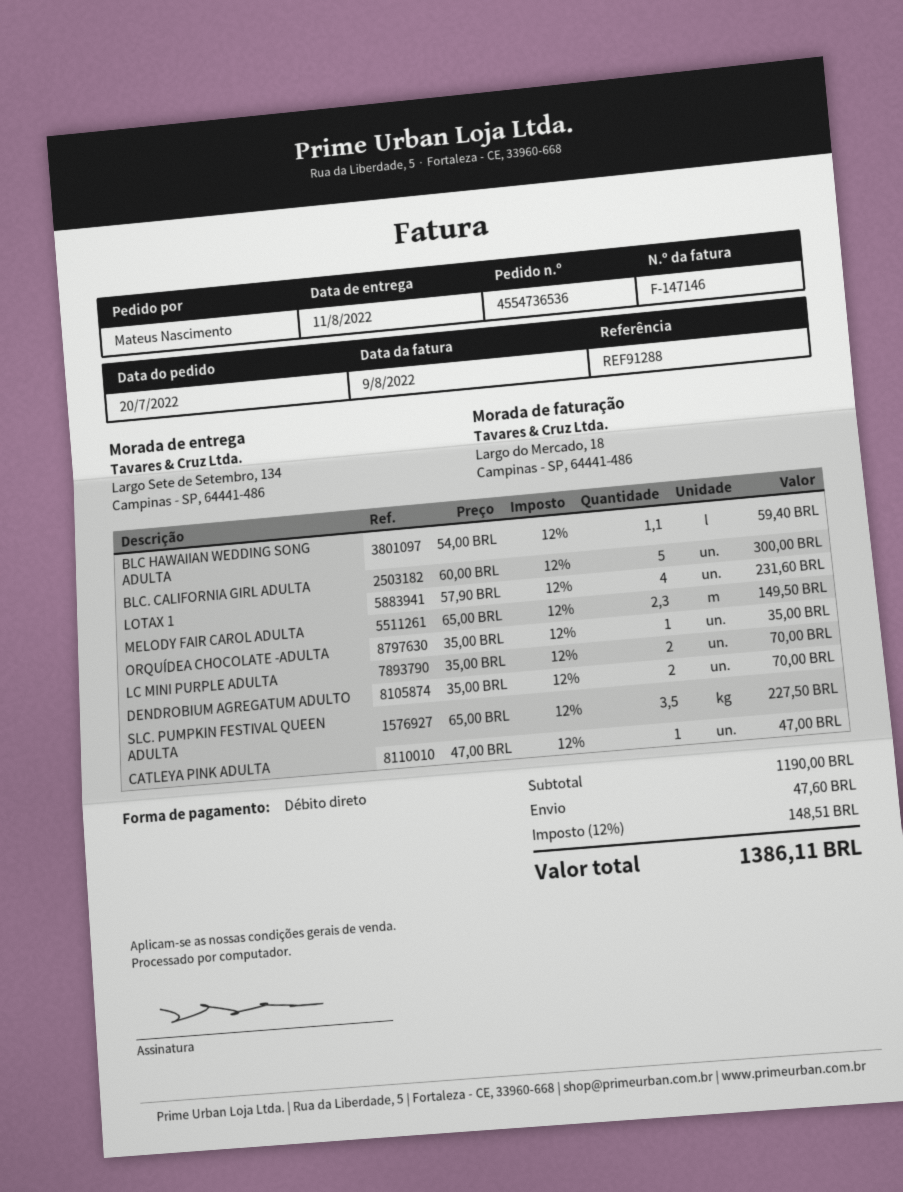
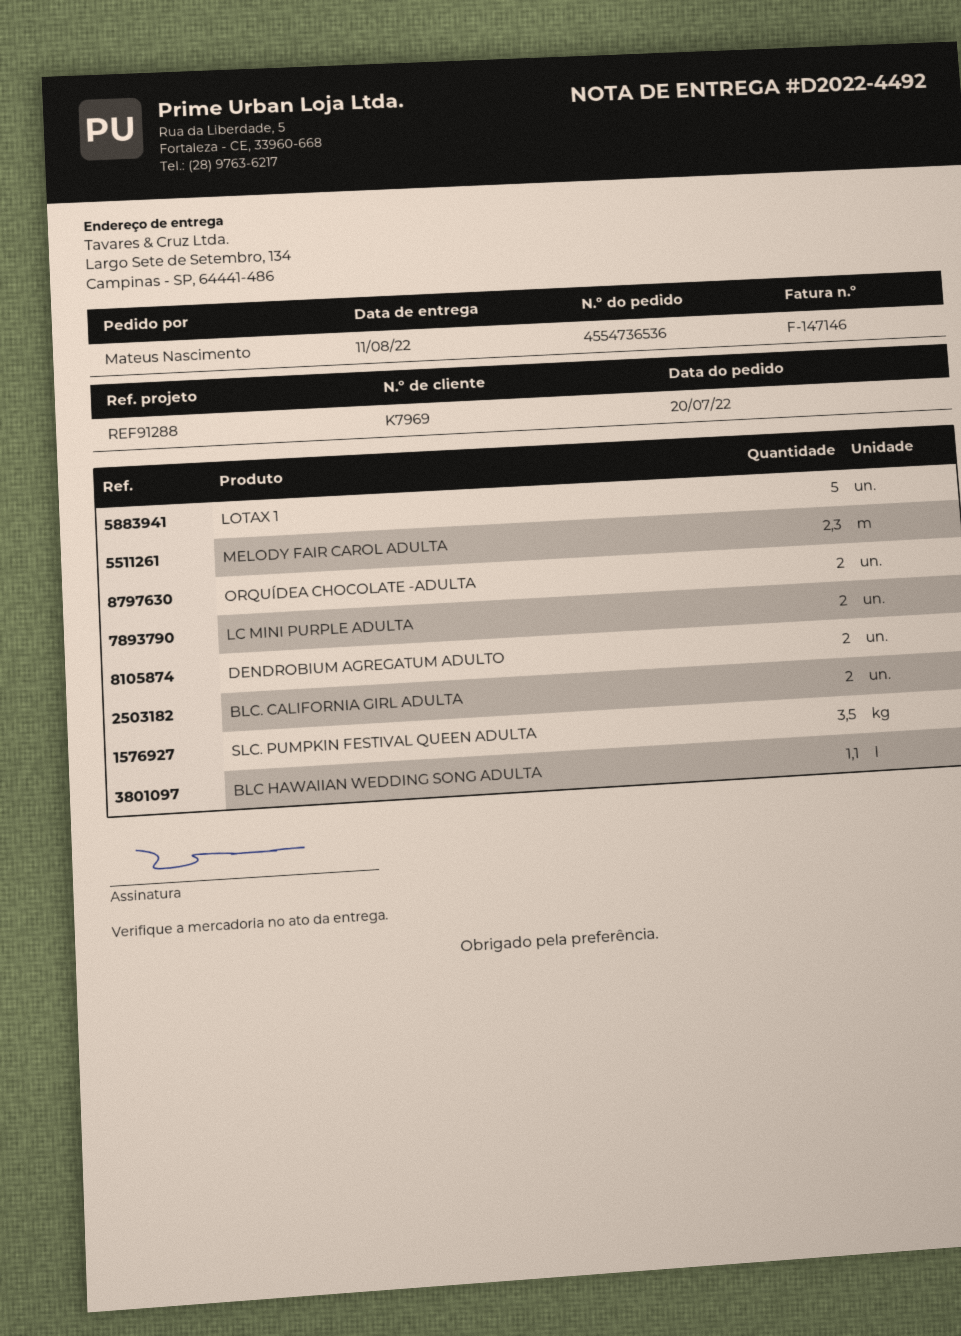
BLC. CALIFORNIA GIRL ADULTA: 5 -> 2
LOTAX 1: 4 -> 5
ORQUÍDEA CHOCOLATE -ADULTA: 1 -> 2
CATLEYA PINK ADULTA: 1 -> none

